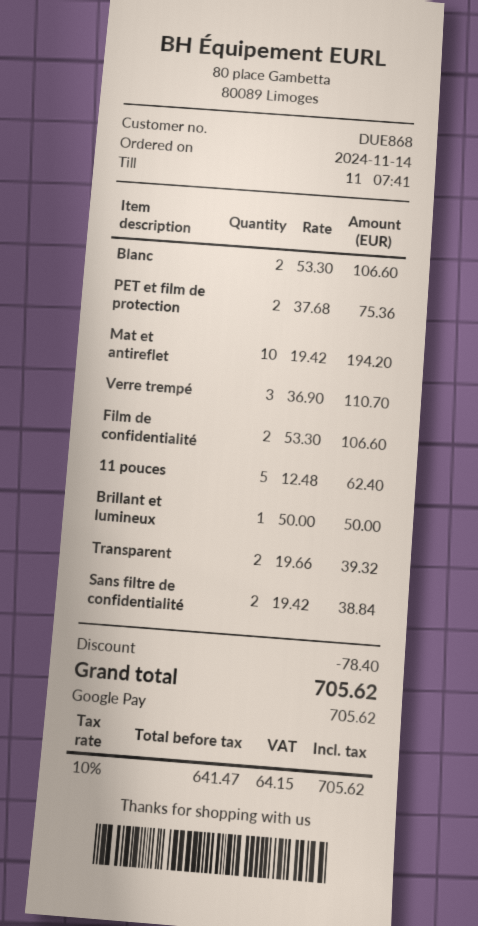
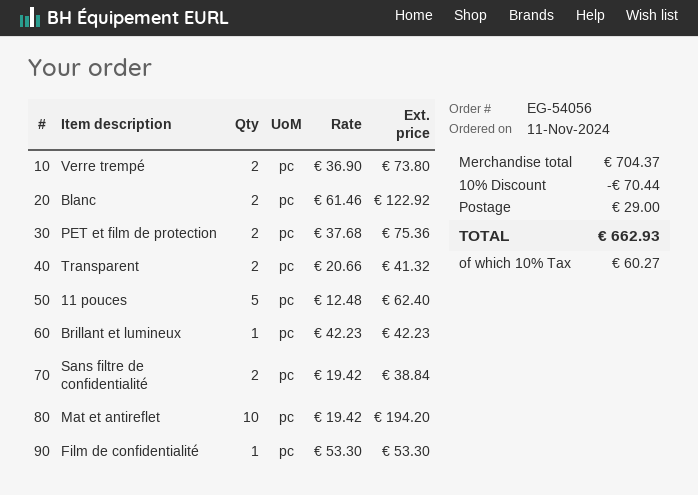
order date: 2024-11-14 -> 2024-11-11
Blanc: 2 x 53.30 = 106.60 -> 2 x 61.46 = 122.92
Verre trempé: 3 x 36.90 = 110.70 -> 2 x 36.90 = 73.80
Film de confidentialité: 2 x 53.30 = 106.60 -> 1 x 53.30 = 53.30
Brillant et lumineux: 1 x 50.00 = 50.00 -> 1 x 42.23 = 42.23
Transparent: 2 x 19.66 = 39.32 -> 2 x 20.66 = 41.32
discount: 78.40 -> 70.44
shipping: none -> 29.00
tax: 10% = 64.15 -> 10% = 60.27
total: 705.62 -> 662.93

